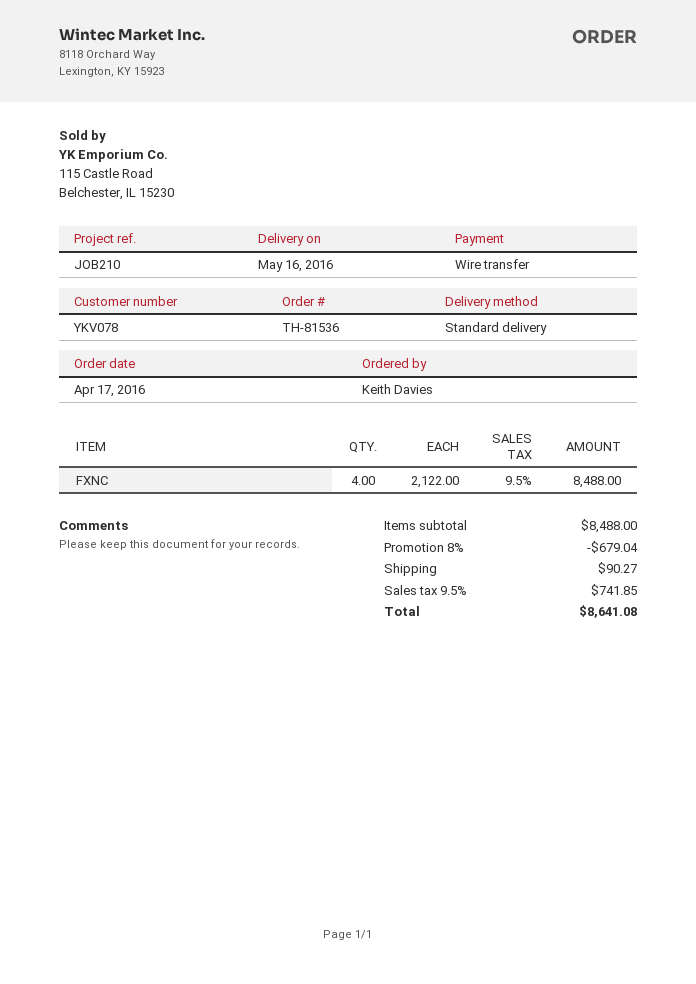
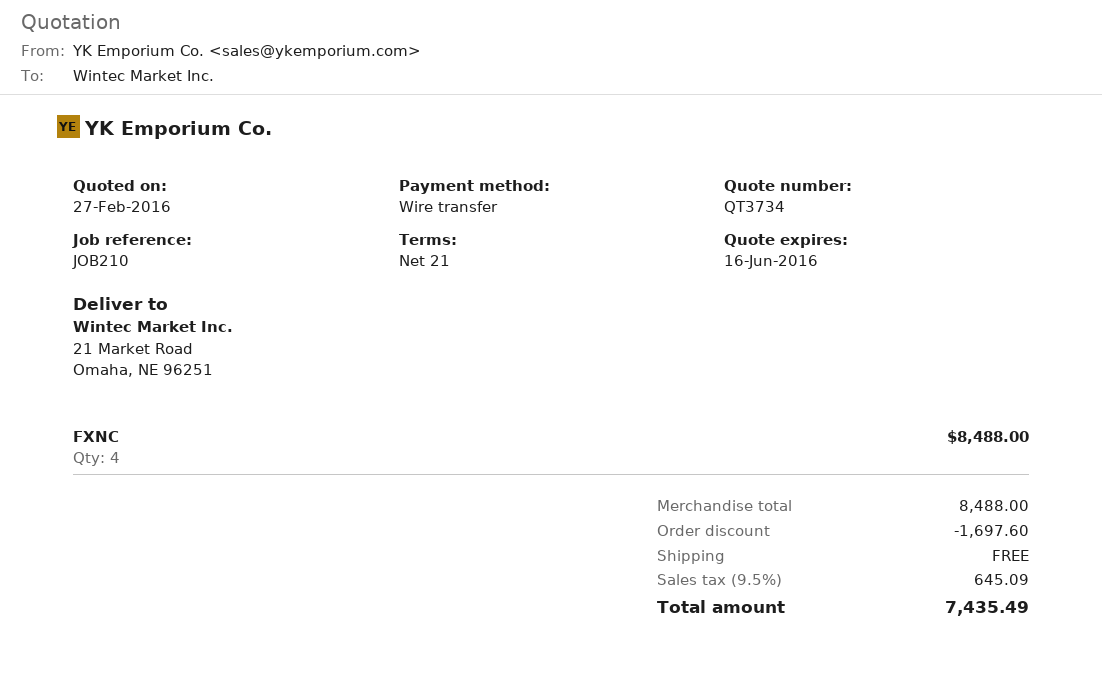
discount: 679.04 -> 1697.60
shipping: 90.27 -> 0.00
tax: 9.5% = 741.85 -> 9.5% = 645.09
total: 8641.08 -> 7435.49

